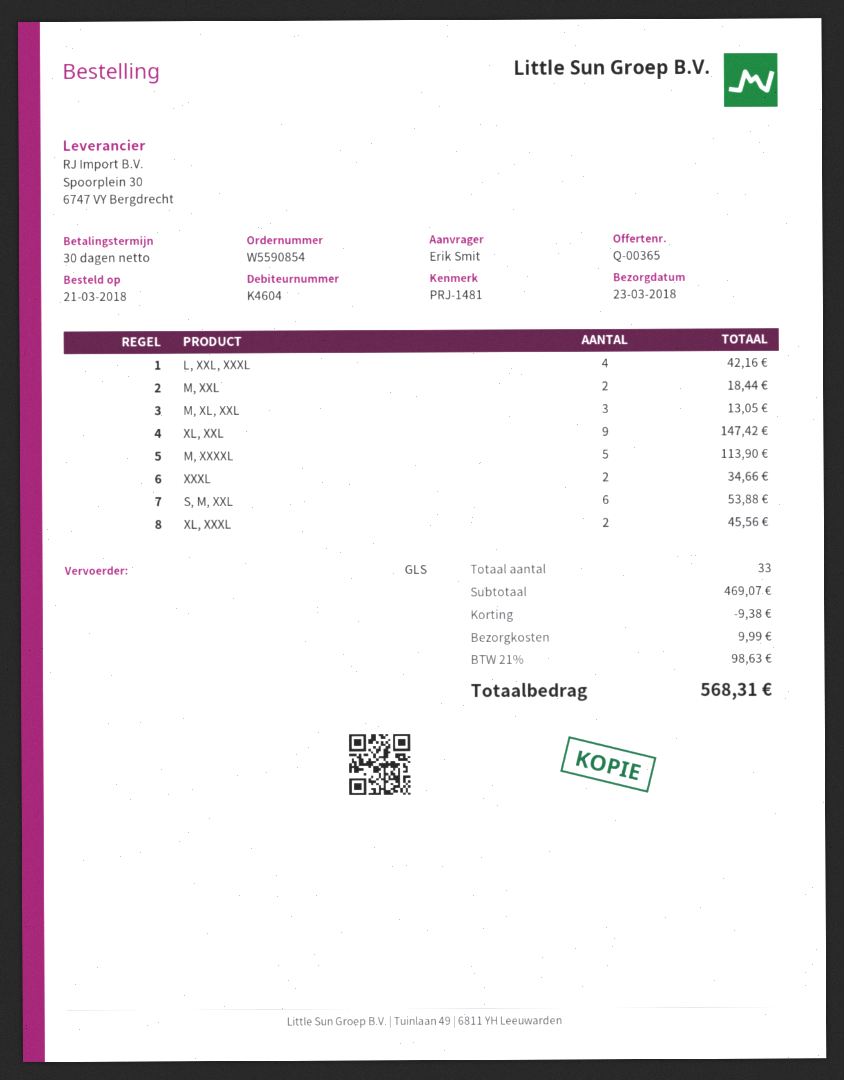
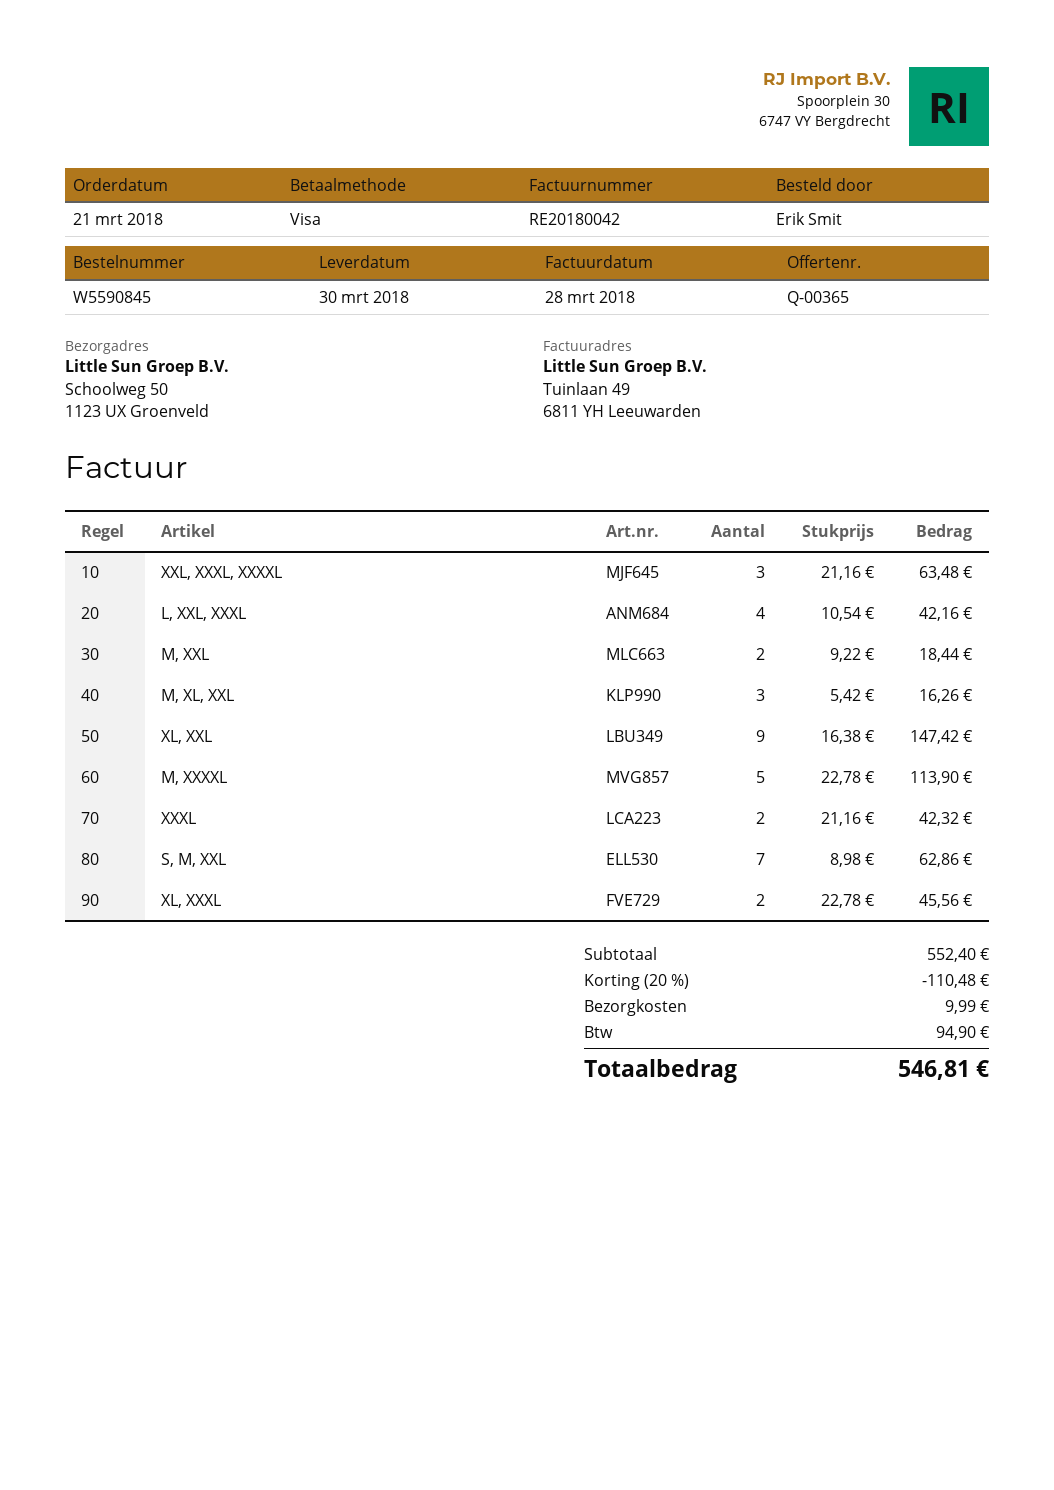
order number: W5590854 -> W5590845
delivery date: 2018-03-23 -> 2018-03-30
M, XL, XXL: 3 for 13.05 -> 3 for 16.26
XXXL: 2 for 34.66 -> 2 for 42.32
S, M, XXL: 6 for 53.88 -> 7 for 62.86
XXL, XXXL, XXXXL: none -> 3 for 63.48
subtotal: 469.07 -> 552.40
discount: 9.38 -> 110.48
tax: 98.63 -> 94.90
total: 568.31 -> 546.81

